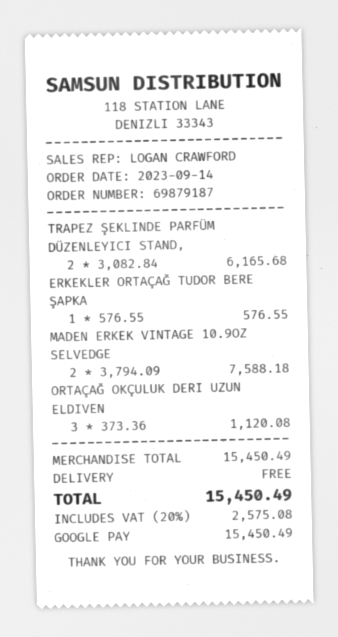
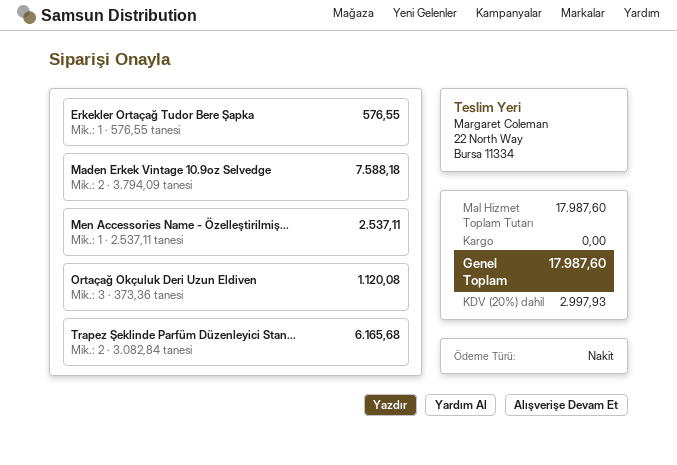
payment method: Google Pay -> cash
Men Accessories Name - Özelleştirilmiş...: none -> 1 x 2537.11 = 2537.11
subtotal: 15450.49 -> 17987.60
tax: 20% = 2575.08 -> 20% = 2997.93
total: 15450.49 -> 17987.60

